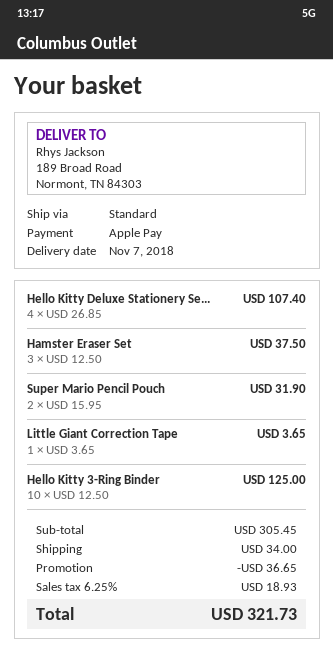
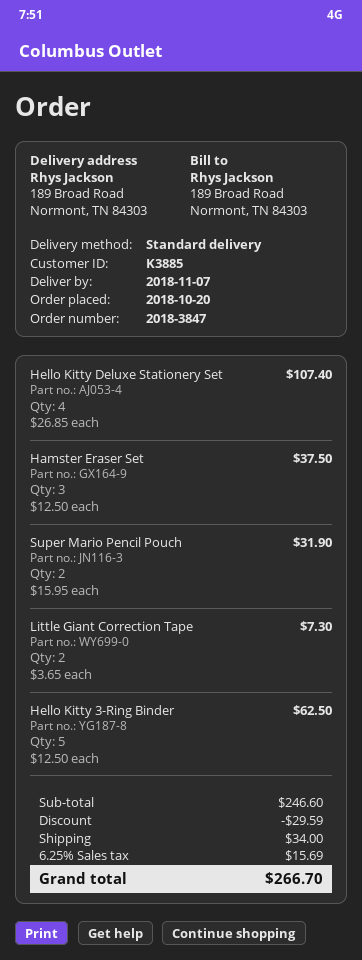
Little Giant Correction Tape: 1 x 3.65 = 3.65 -> 2 x 3.65 = 7.30
Hello Kitty 3-Ring Binder: 10 x 12.50 = 125.00 -> 5 x 12.50 = 62.50
subtotal: 305.45 -> 246.60
discount: 36.65 -> 29.59
tax: 6.25% = 18.93 -> 6.25% = 15.69
total: 321.73 -> 266.70

